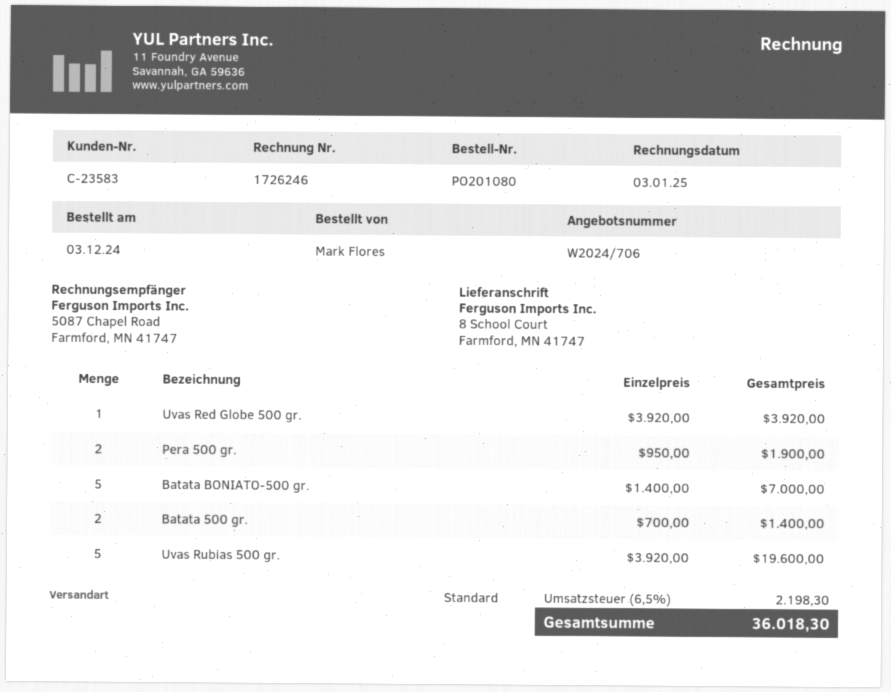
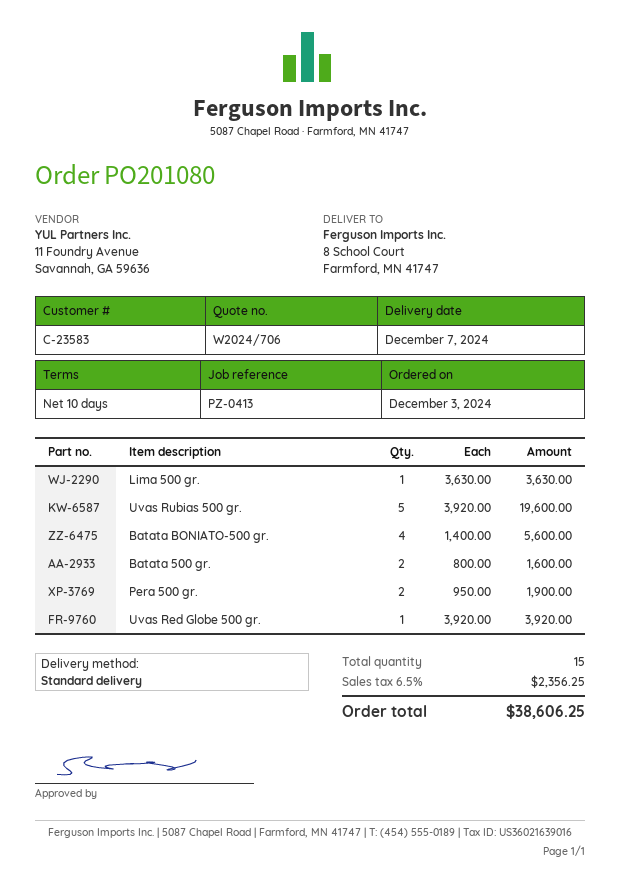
Batata BONIATO-500 gr.: 5 x 1400.00 = 7000.00 -> 4 x 1400.00 = 5600.00
Batata 500 gr.: 2 x 700.00 = 1400.00 -> 2 x 800.00 = 1600.00
Lima 500 gr.: none -> 1 x 3630.00 = 3630.00
tax: 6.5% = 2198.30 -> 6.5% = 2356.25
total: 36018.30 -> 38606.25

